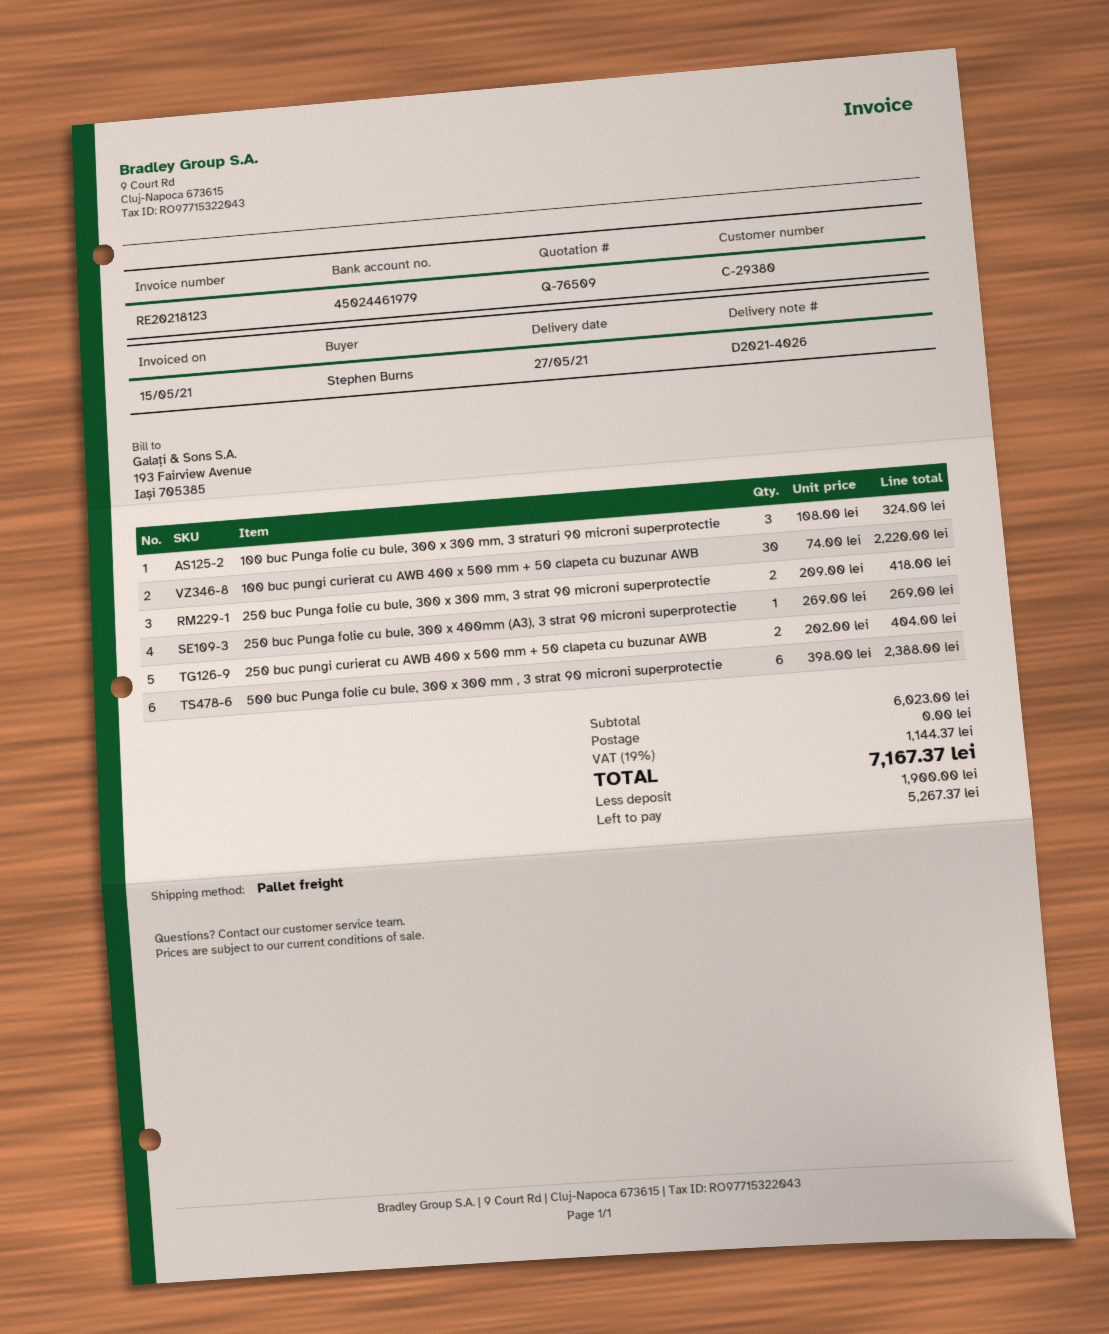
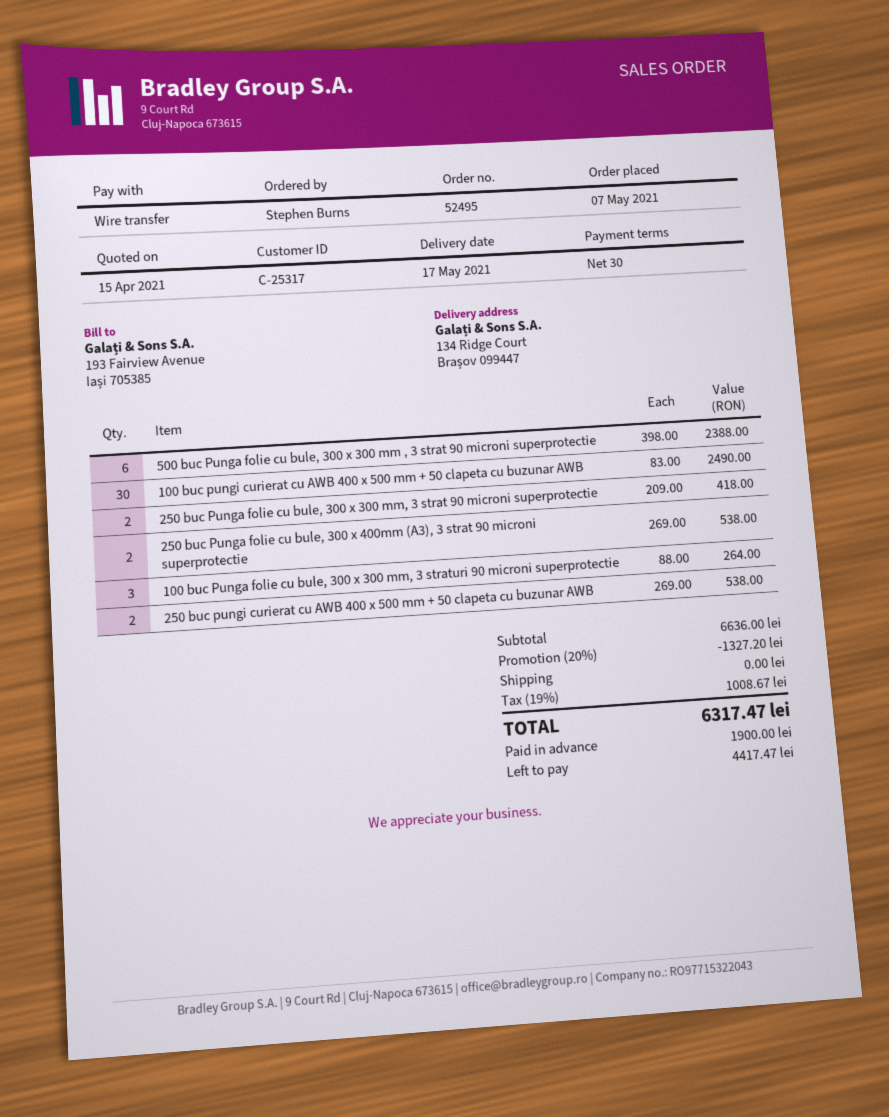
delivery date: 2021-05-27 -> 2021-05-17
customer number: C-29380 -> C-25317
100 buc Punga folie cu bule, 300 x 300 mm, 3 straturi 90 microni superprotectie: 3 x 108.00 = 324.00 -> 3 x 88.00 = 264.00
100 buc pungi curierat cu AWB 400 x 500 mm + 50 clapeta cu buzunar AWB: 30 x 74.00 = 2220.00 -> 30 x 83.00 = 2490.00
250 buc Punga folie cu bule, 300 x 400mm (A3), 3 strat 90 microni superprotectie: 1 x 269.00 = 269.00 -> 2 x 269.00 = 538.00
250 buc pungi curierat cu AWB 400 x 500 mm + 50 clapeta cu buzunar AWB: 2 x 202.00 = 404.00 -> 2 x 269.00 = 538.00
subtotal: 6023.00 -> 6636.00
discount: none -> 20% = 1327.20
tax: 19% = 1144.37 -> 19% = 1008.67
total: 7167.37 -> 6317.47
balance: 5267.37 -> 4417.47

